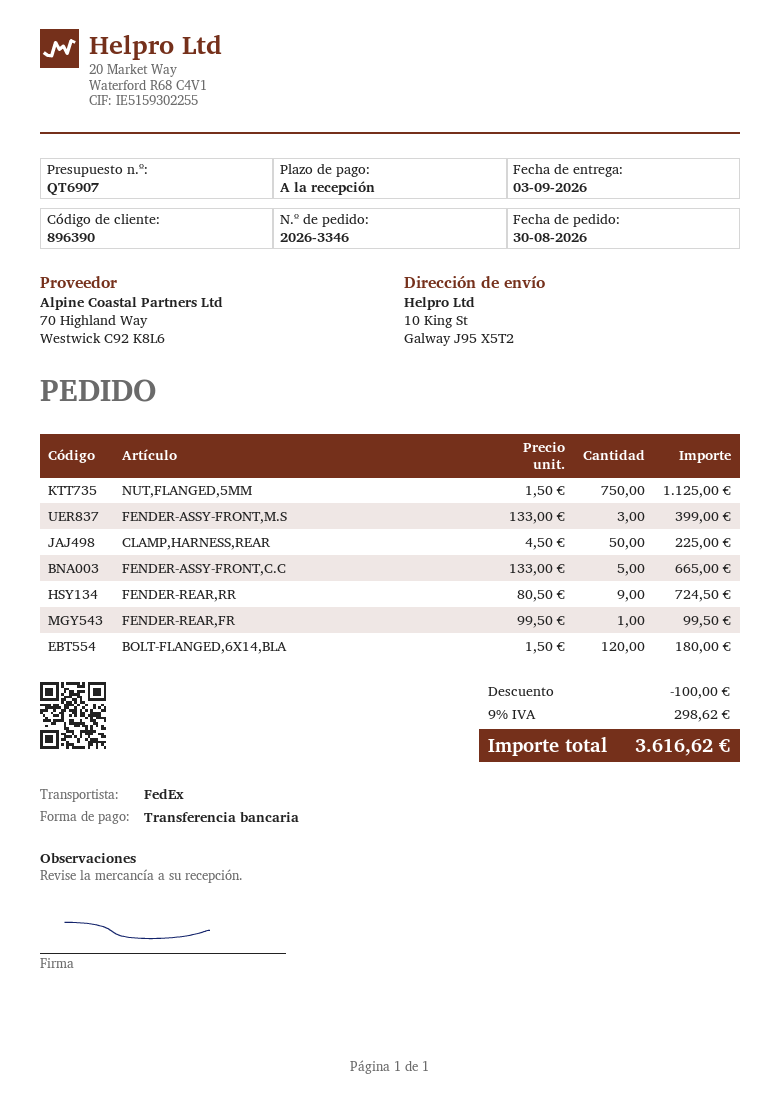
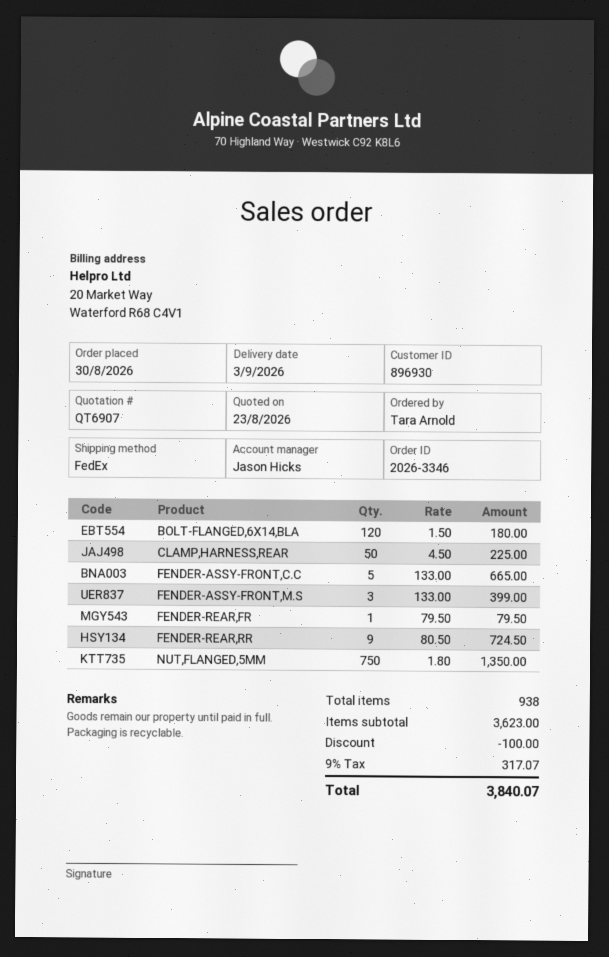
customer number: 896390 -> 896930
NUT,FLANGED,5MM: 750 x 1.50 = 1125.00 -> 750 x 1.80 = 1350.00
FENDER-REAR,FR: 1 x 99.50 = 99.50 -> 1 x 79.50 = 79.50
tax: 9% = 298.62 -> 9% = 317.07
total: 3616.62 -> 3840.07

